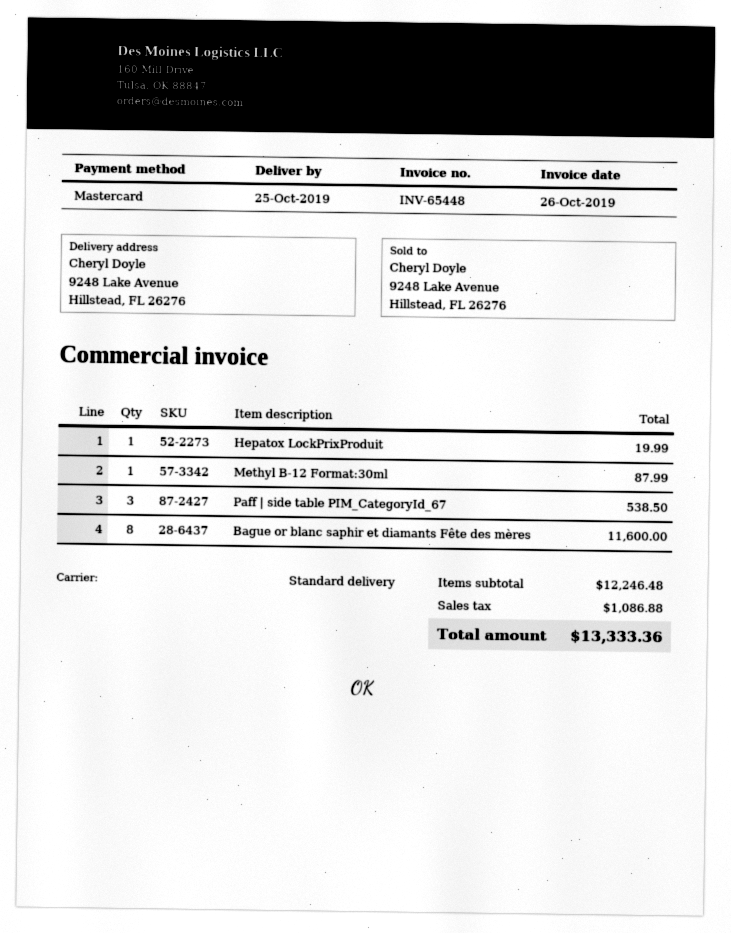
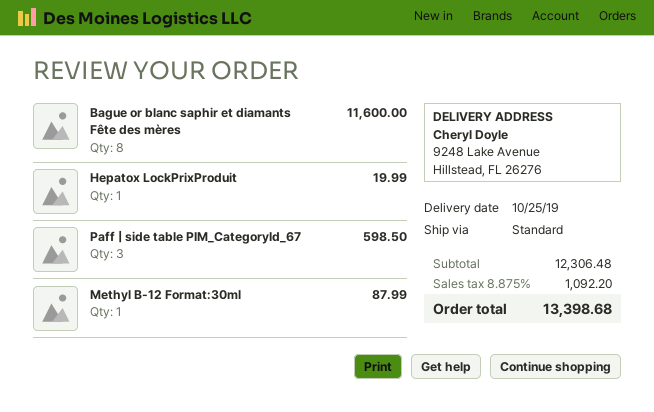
Paff | side table PIM_CategoryId_67: 3 for 538.50 -> 3 for 598.50
subtotal: 12246.48 -> 12306.48
tax: 1086.88 -> 1092.20
total: 13333.36 -> 13398.68

